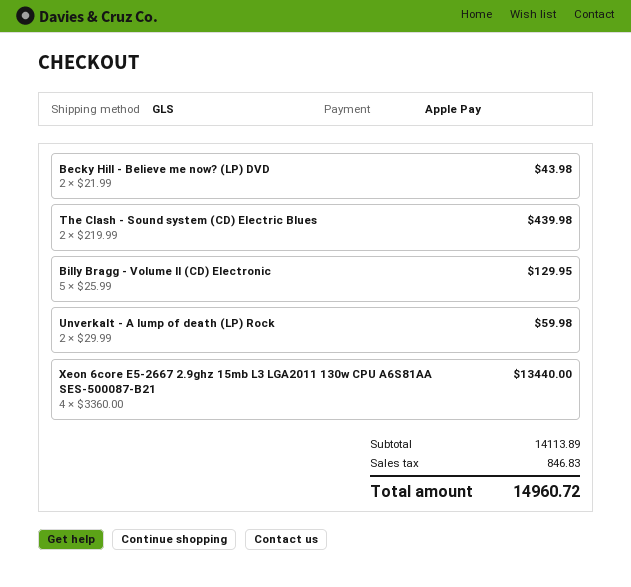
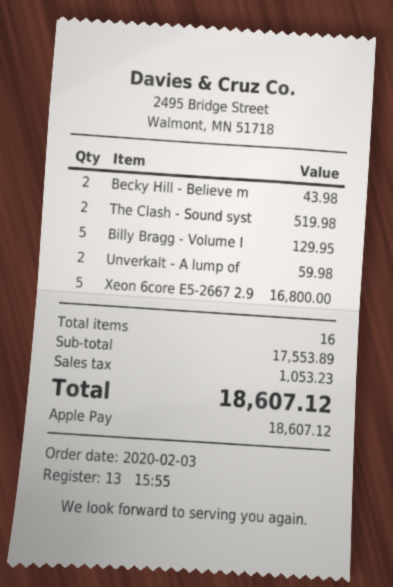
The Clash - Sound system (CD) Electric Blues: 2 for 439.98 -> 2 for 519.98
Xeon 6core E5-2667 2.9ghz 15mb L3 LGA2011 130w CPU A6S81AA SES-500087-B21: 4 for 13440.00 -> 5 for 16800.00
subtotal: 14113.89 -> 17553.89
tax: 846.83 -> 1053.23
total: 14960.72 -> 18607.12

